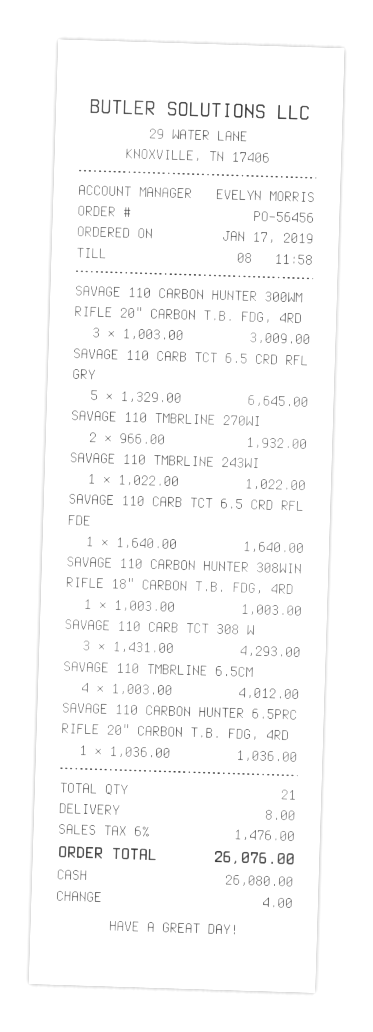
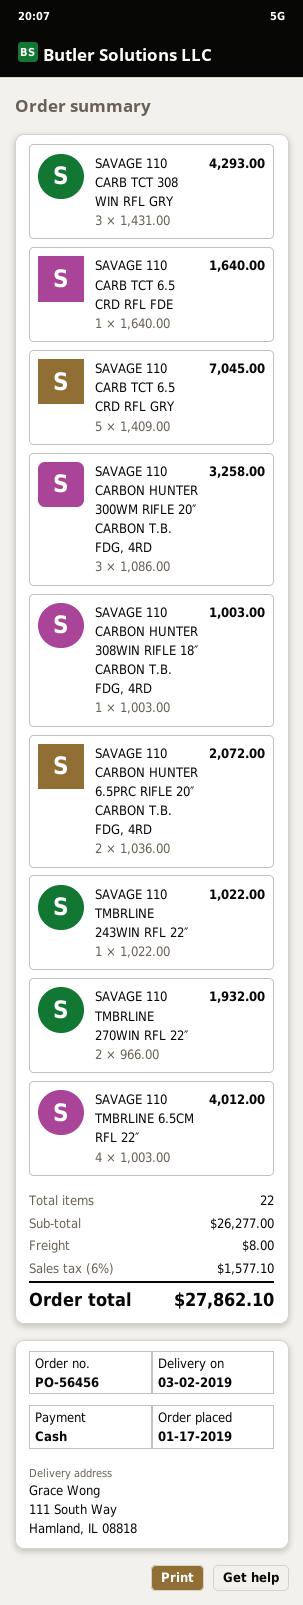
SAVAGE 110 CARBON HUNTER 300WM RIFLE 20″ CARBON T.B. FDG, 4RD: 3 x 1003.00 = 3009.00 -> 3 x 1086.00 = 3258.00
SAVAGE 110 CARB TCT 6.5 CRD RFL GRY: 5 x 1329.00 = 6645.00 -> 5 x 1409.00 = 7045.00
SAVAGE 110 CARBON HUNTER 6.5PRC RIFLE 20″ CARBON T.B. FDG, 4RD: 1 x 1036.00 = 1036.00 -> 2 x 1036.00 = 2072.00
total quantity: 21 -> 22
tax: 6% = 1476.00 -> 6% = 1577.10
total: 26076.00 -> 27862.10

